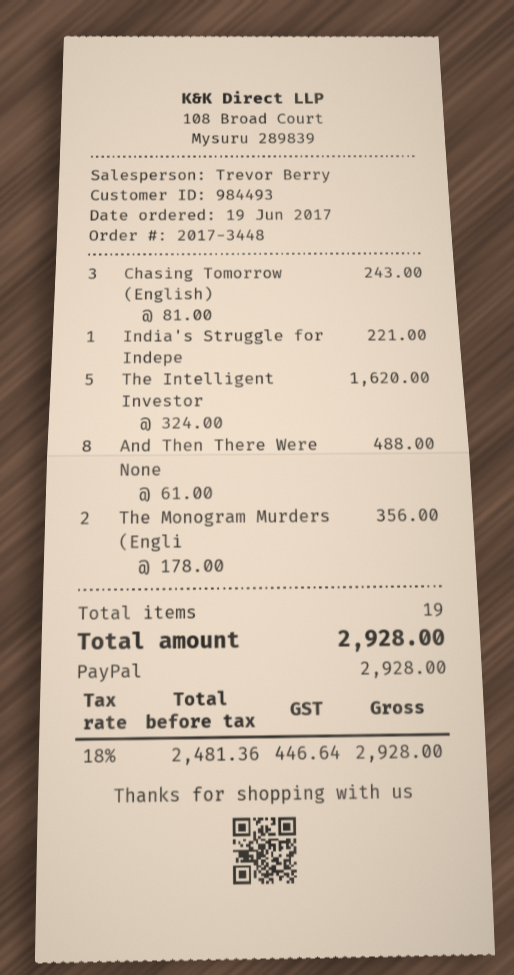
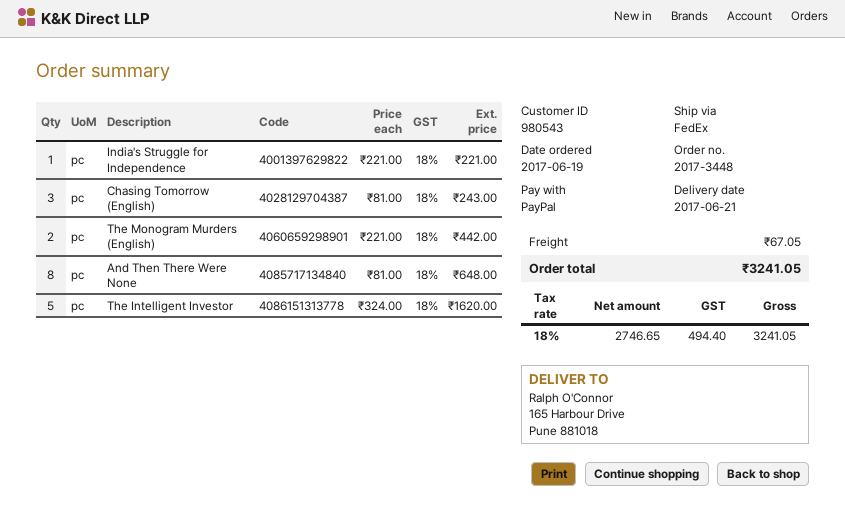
customer number: 984493 -> 980543
And Then There Were None: 8 x 61.00 = 488.00 -> 8 x 81.00 = 648.00
The Monogram Murders (Engli: 2 x 178.00 = 356.00 -> 2 x 221.00 = 442.00
shipping: none -> 67.05
net: 2481.36 -> 2746.65
tax: 18% = 446.64 -> 18% = 494.40
total: 2928.00 -> 3241.05

